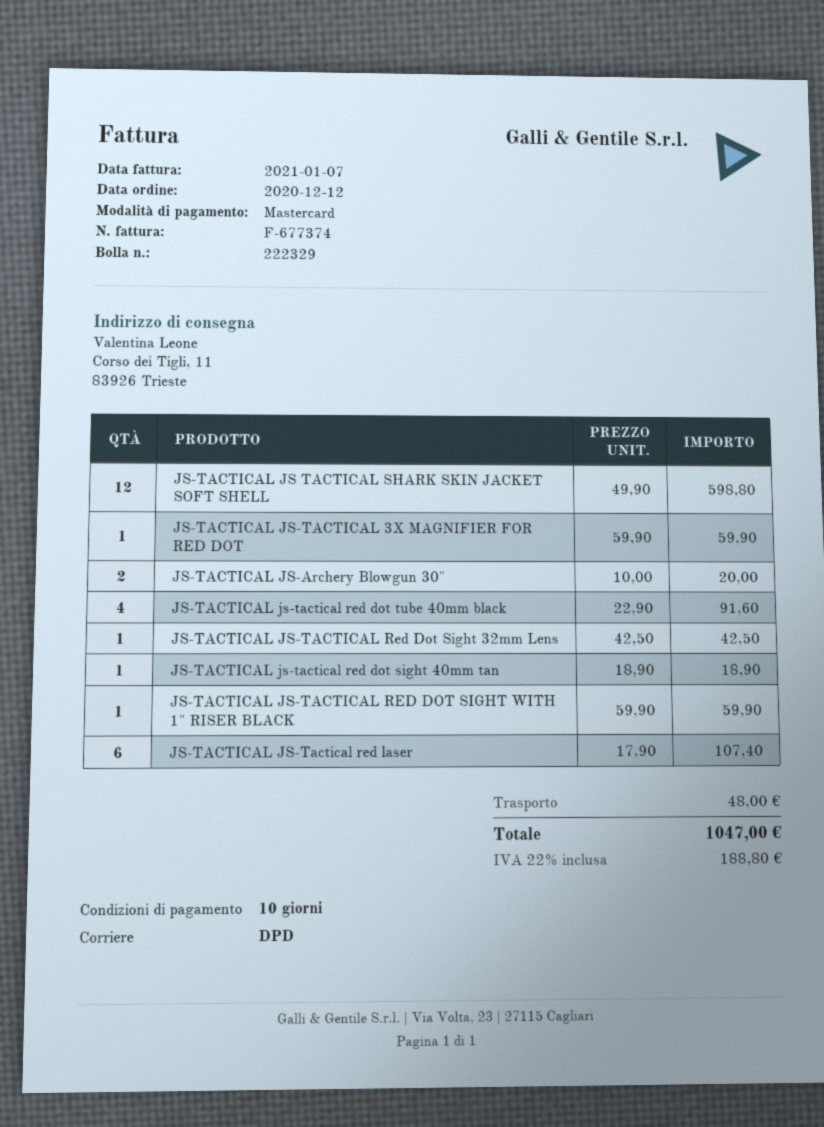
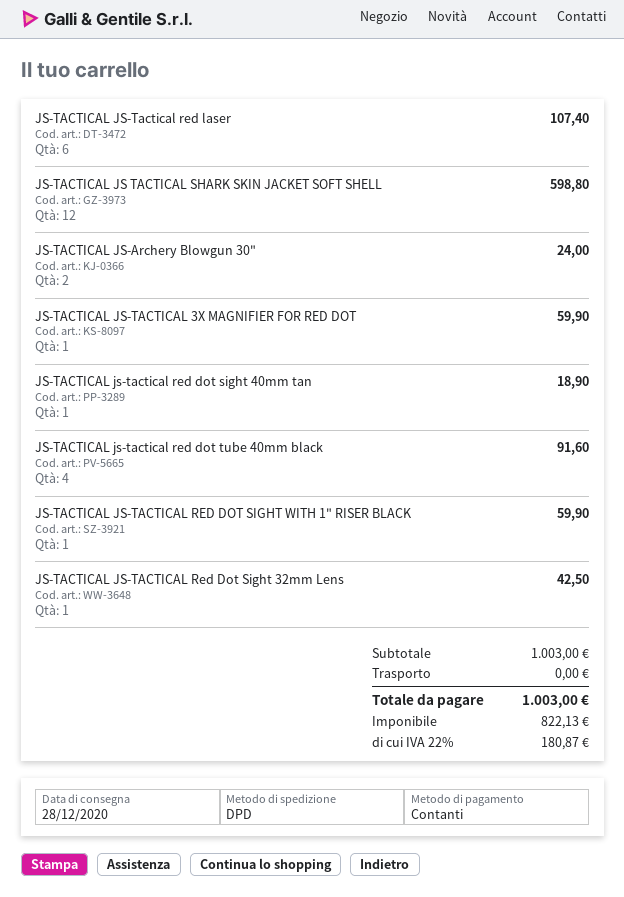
payment method: Mastercard -> cash
JS-TACTICAL JS-Archery Blowgun 30": 2 for 20.00 -> 2 for 24.00
shipping: 48.00 -> 0.00
tax: 22% = 188.80 -> 22% = 180.87
total: 1047.00 -> 1003.00

